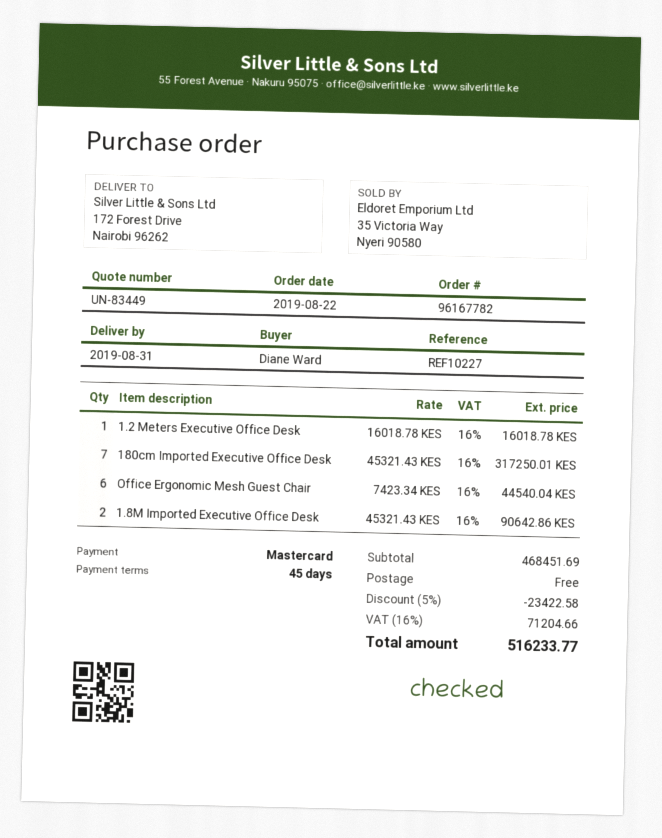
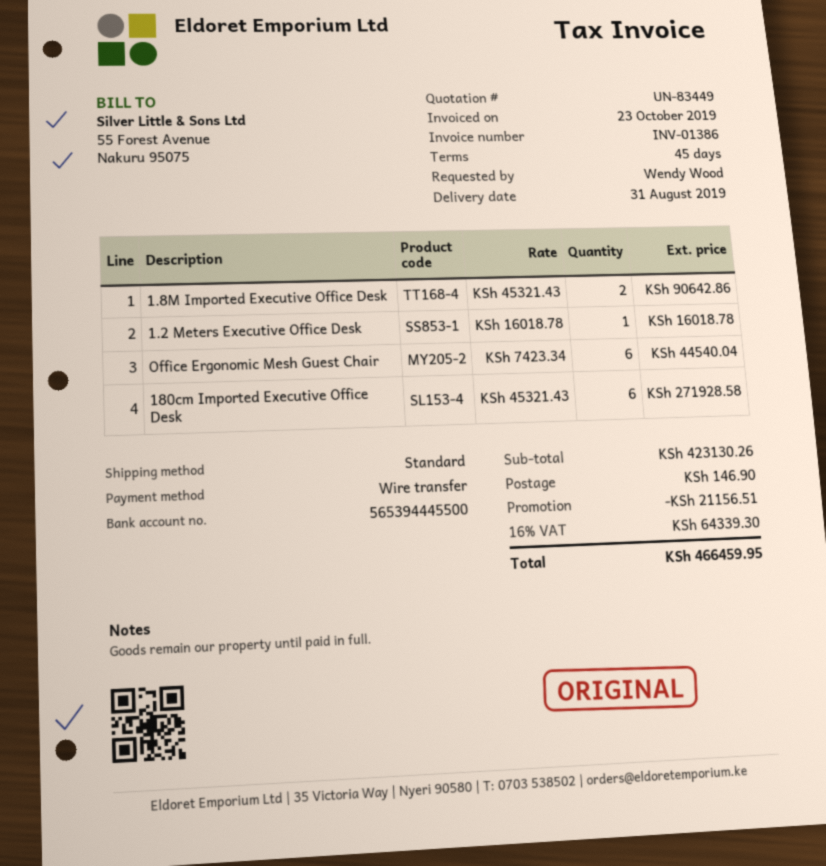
ordered by: Diane Ward -> Wendy Wood
payment method: Mastercard -> bank transfer
180cm Imported Executive Office Desk: 7 x 45321.43 = 317250.01 -> 6 x 45321.43 = 271928.58
subtotal: 468451.69 -> 423130.26
discount: 23422.58 -> 21156.51
shipping: 0.00 -> 146.90
tax: 16% = 71204.66 -> 16% = 64339.30
total: 516233.77 -> 466459.95

